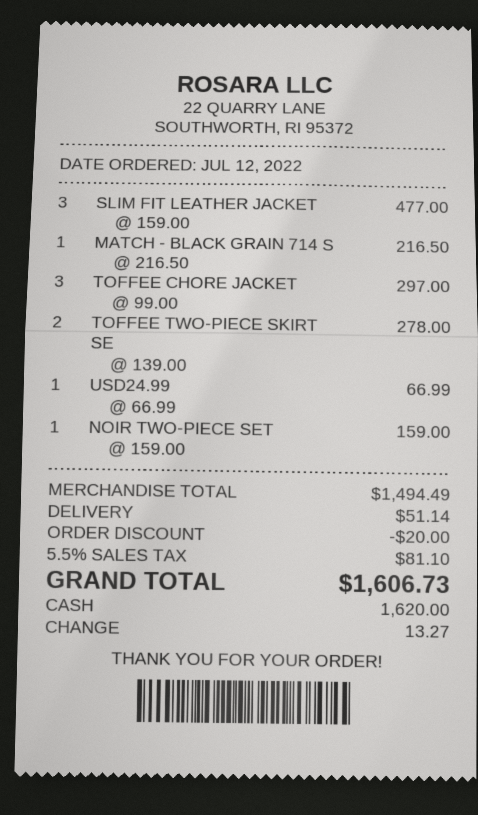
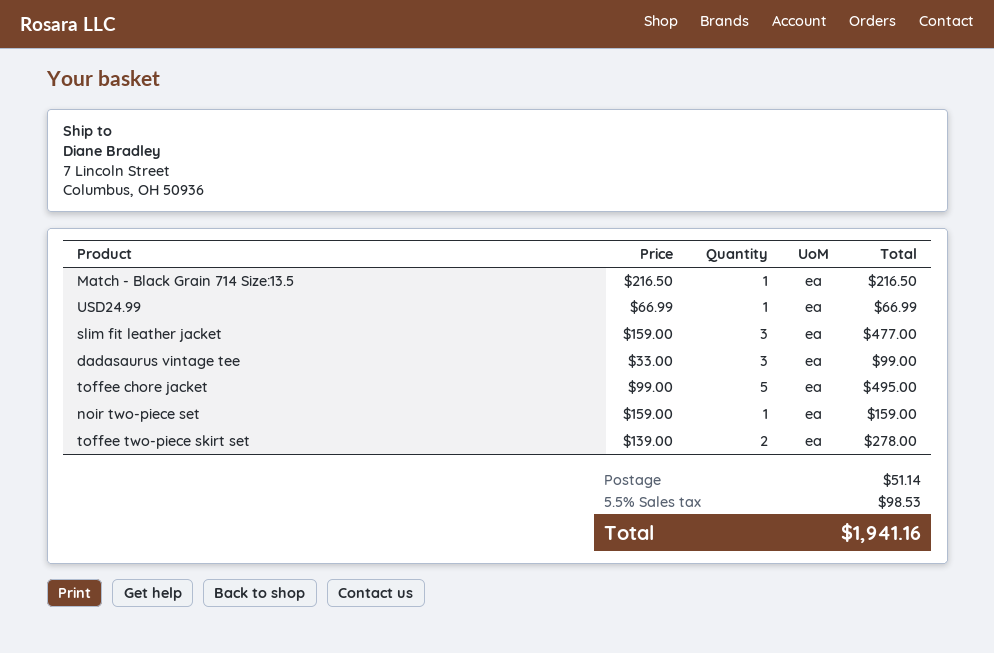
TOFFEE CHORE JACKET: 3 x 99.00 = 297.00 -> 5 x 99.00 = 495.00
dadasaurus vintage tee: none -> 3 x 33.00 = 99.00
discount: 20.00 -> none
tax: 5.5% = 81.10 -> 5.5% = 98.53
total: 1606.73 -> 1941.16

